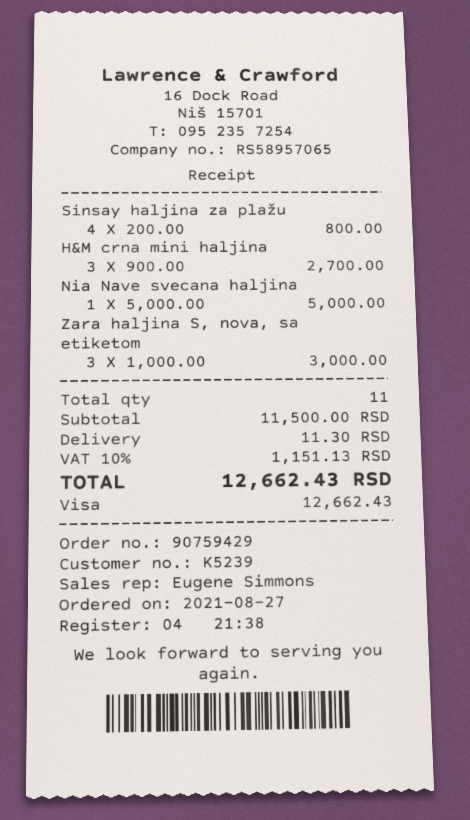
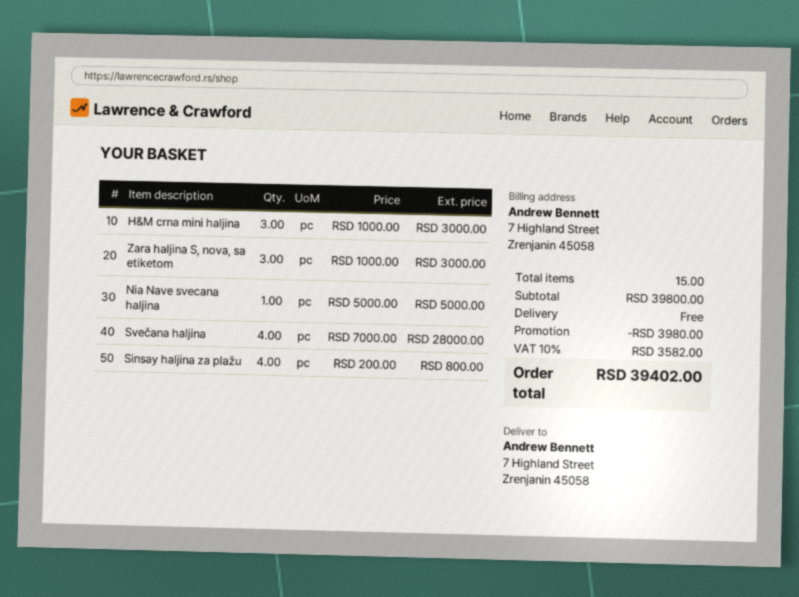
H&M crna mini haljina: 3 x 900.00 = 2700.00 -> 3 x 1000.00 = 3000.00
Svečana haljina: none -> 4 x 7000.00 = 28000.00
total quantity: 11 -> 15
subtotal: 11500.00 -> 39800.00
discount: none -> 3980.00
shipping: 11.30 -> 0.00
tax: 10% = 1151.13 -> 10% = 3582.00
total: 12662.43 -> 39402.00

